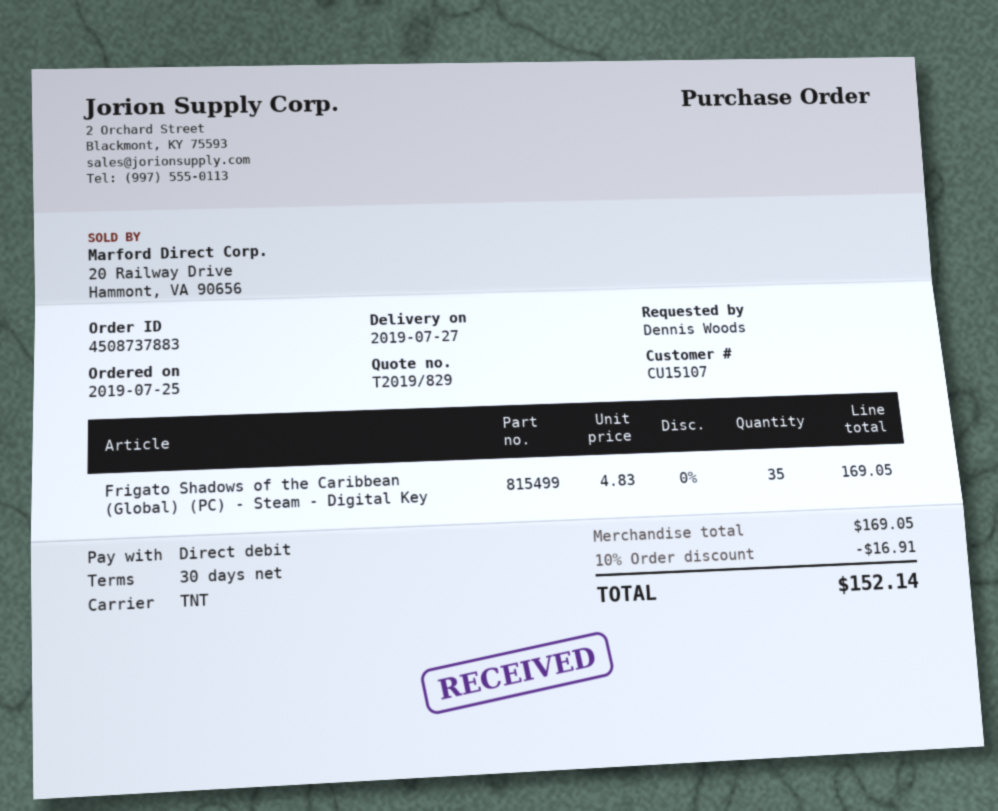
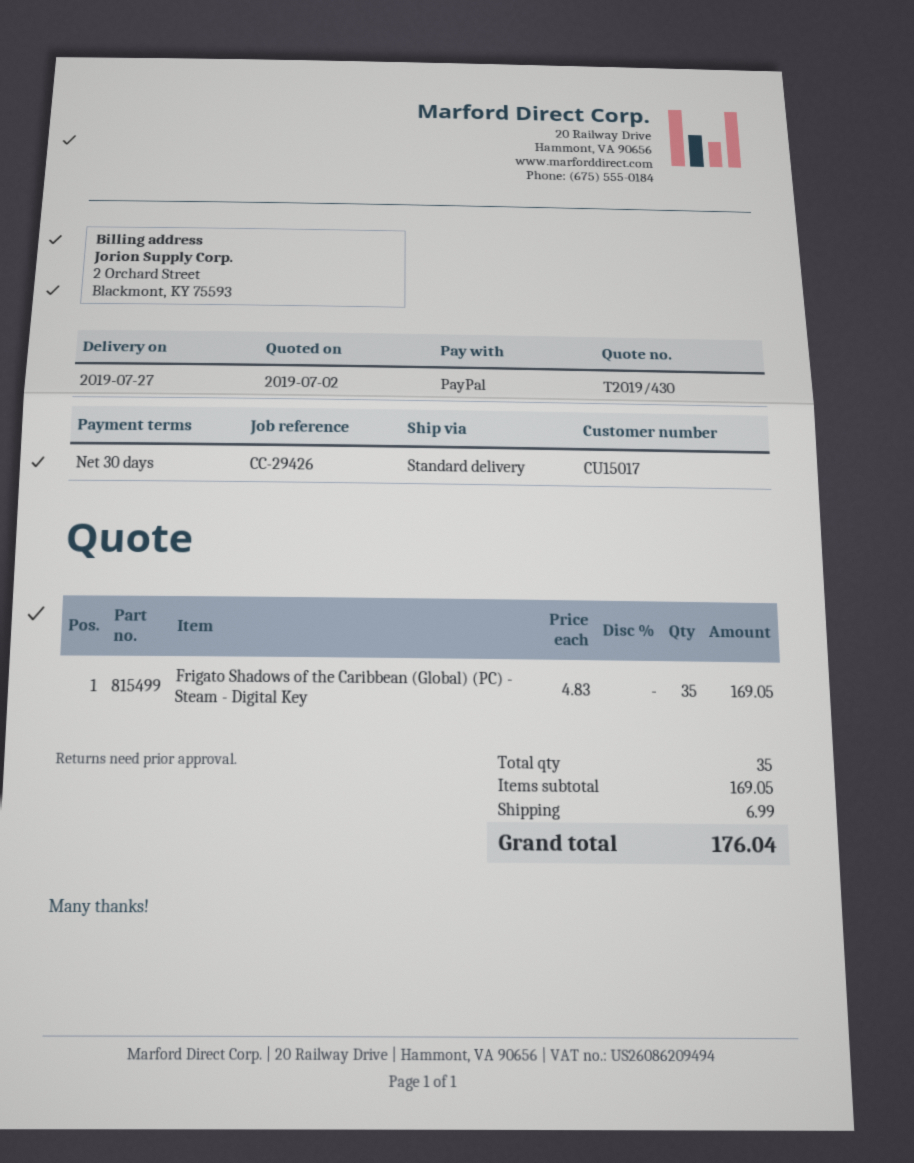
quote number: T2019/829 -> T2019/430
customer number: CU15107 -> CU15017
payment method: direct debit -> PayPal
shipping method: TNT -> standard
discount: 10% = 16.91 -> none
shipping: none -> 6.99
total: 152.14 -> 176.04

